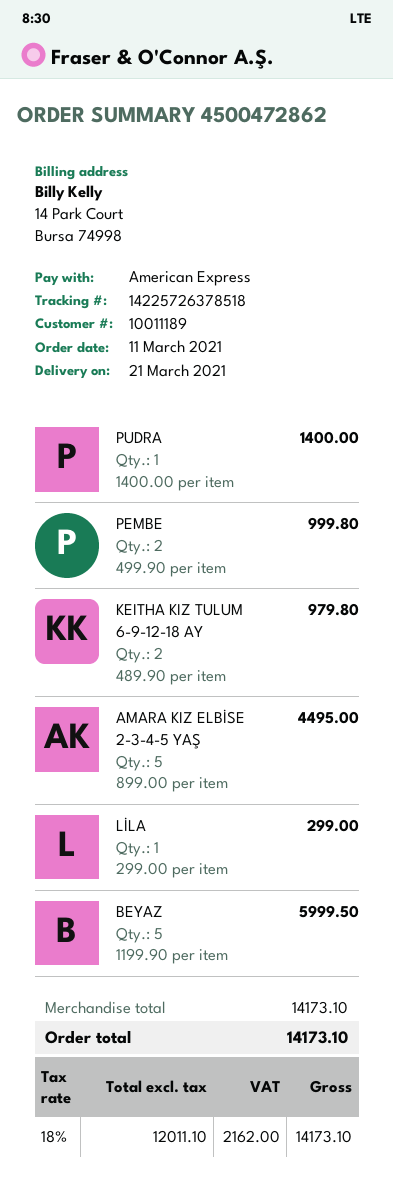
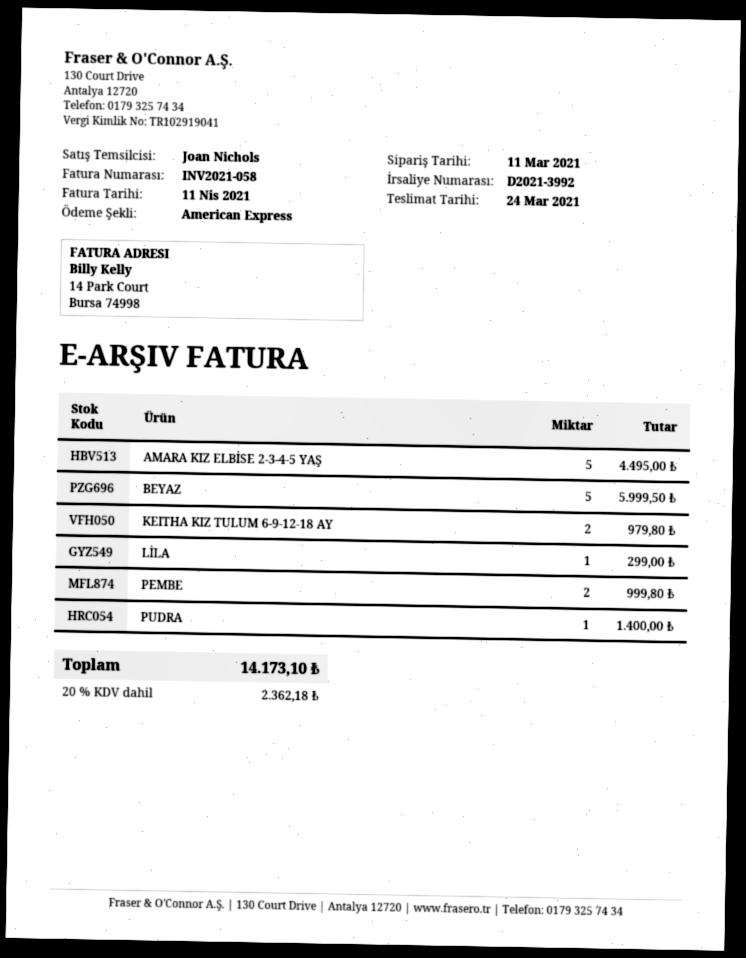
delivery date: 2021-03-21 -> 2021-03-24
tax: 18% = 2162.00 -> 20% = 2362.18

